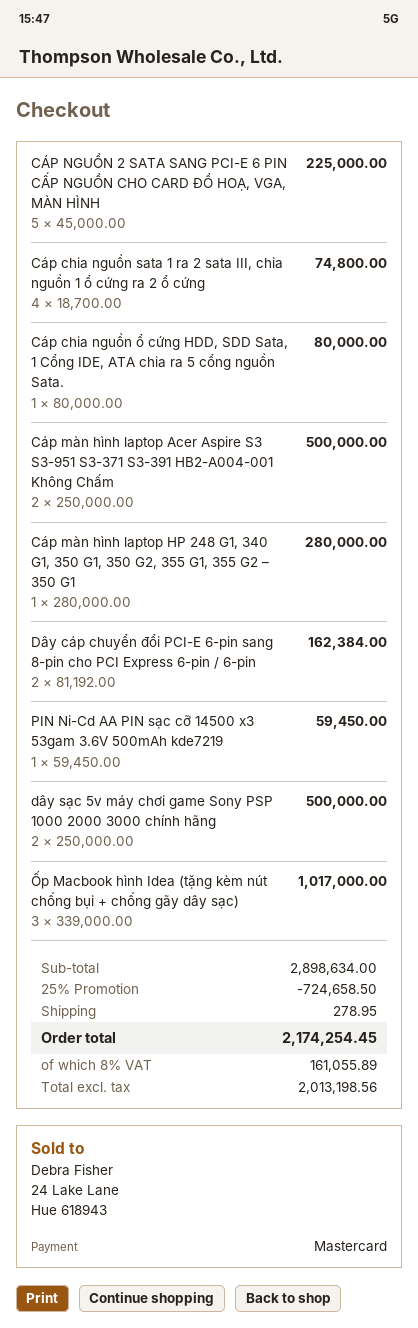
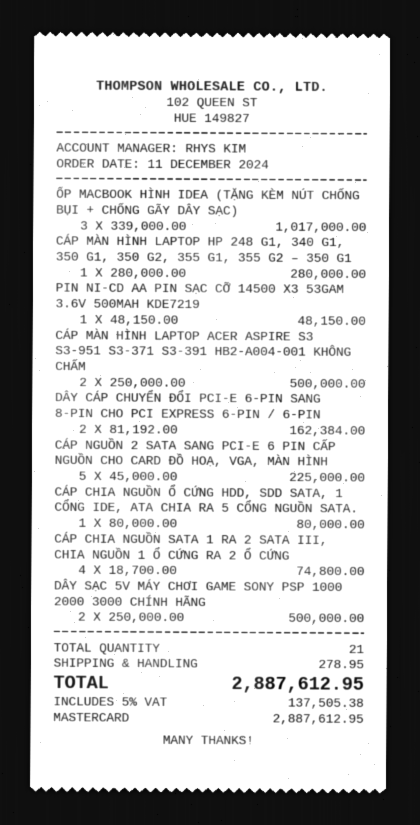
PIN Ni-Cd AA PIN sạc cỡ 14500 x3 53gam 3.6V 500mAh kde7219: 1 x 59450.00 = 59450.00 -> 1 x 48150.00 = 48150.00
discount: 25% = 724658.50 -> none
tax: 8% = 161055.89 -> 5% = 137505.38
total: 2174254.45 -> 2887612.95

